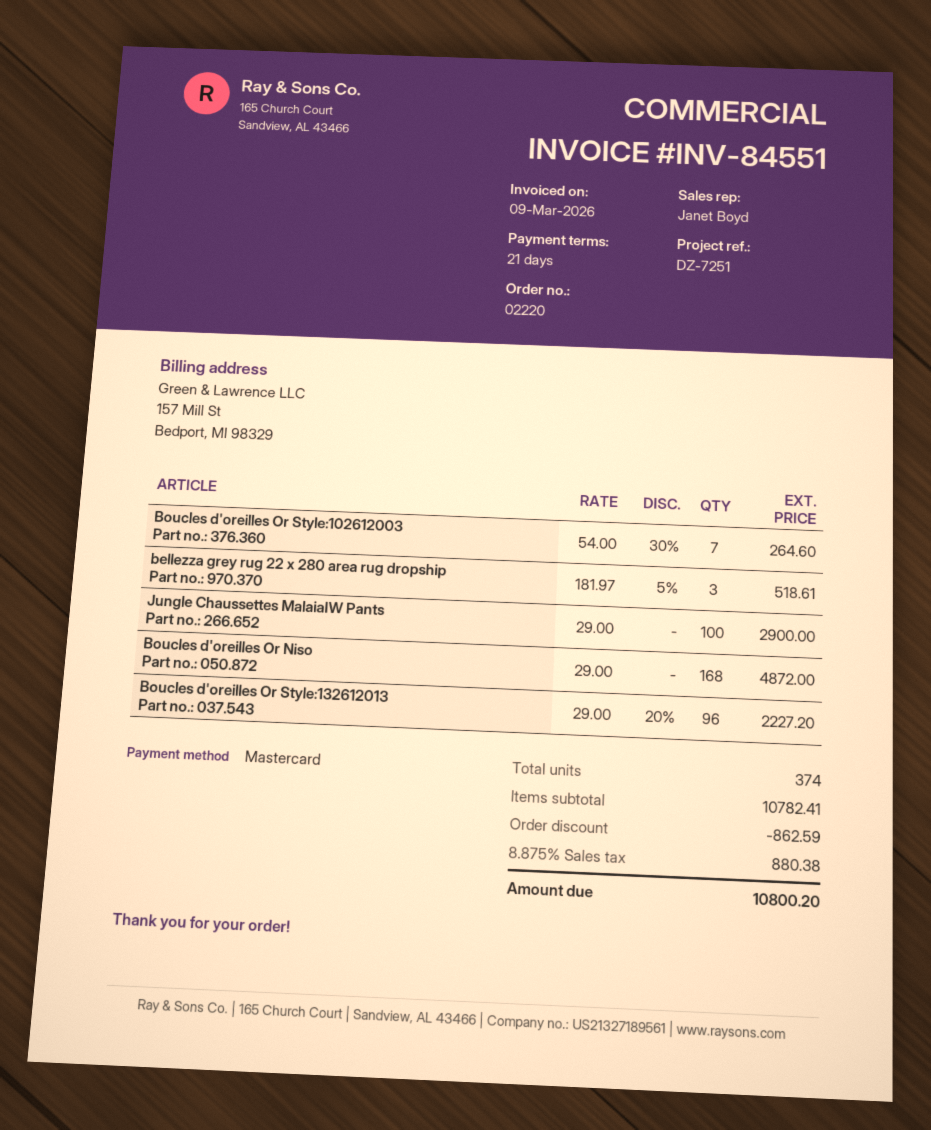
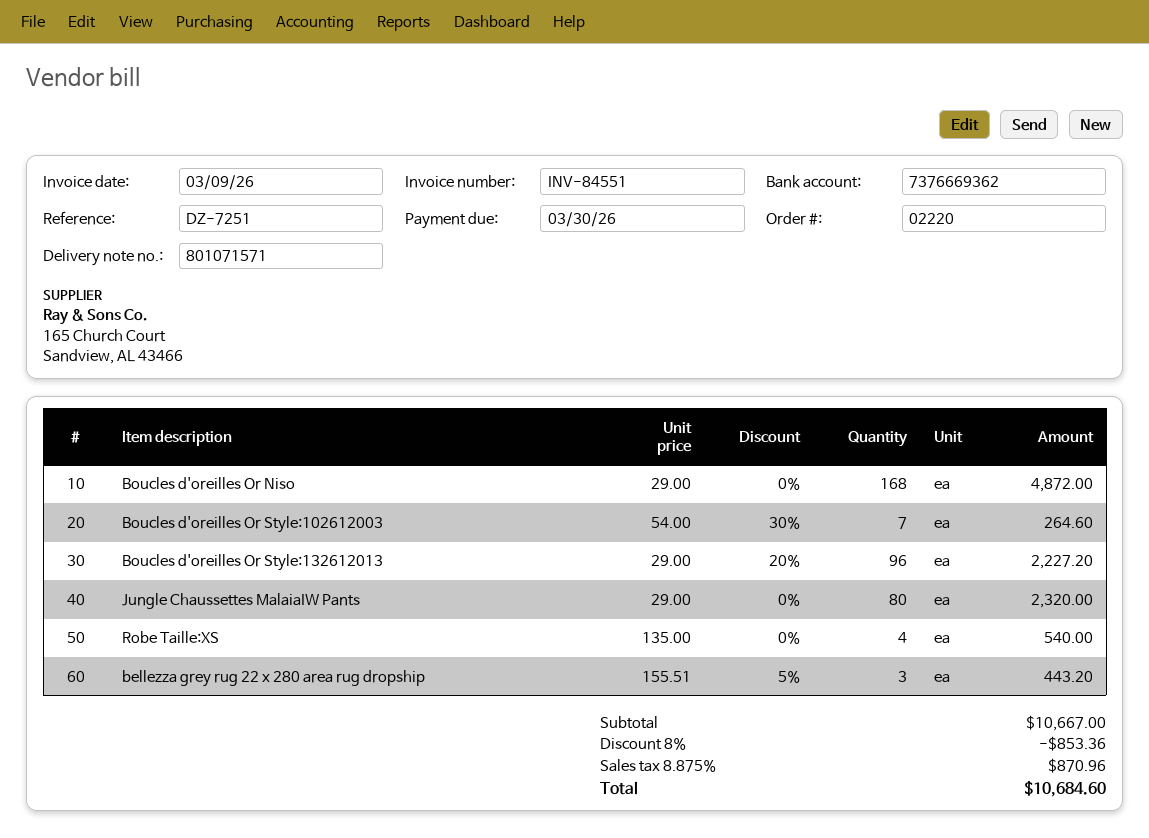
bellezza grey rug 22 x 280 area rug dropship: 3 x 181.97 - 5% = 518.61 -> 3 x 155.51 - 5% = 443.20
Jungle Chaussettes MalaiaIW Pants: 100 x 29.00 = 2900.00 -> 80 x 29.00 = 2320.00
Robe Taille:XS: none -> 4 x 135.00 = 540.00
subtotal: 10782.41 -> 10667.00
discount: 862.59 -> 853.36
tax: 8.875% = 880.38 -> 8.875% = 870.96
total: 10800.20 -> 10684.60

